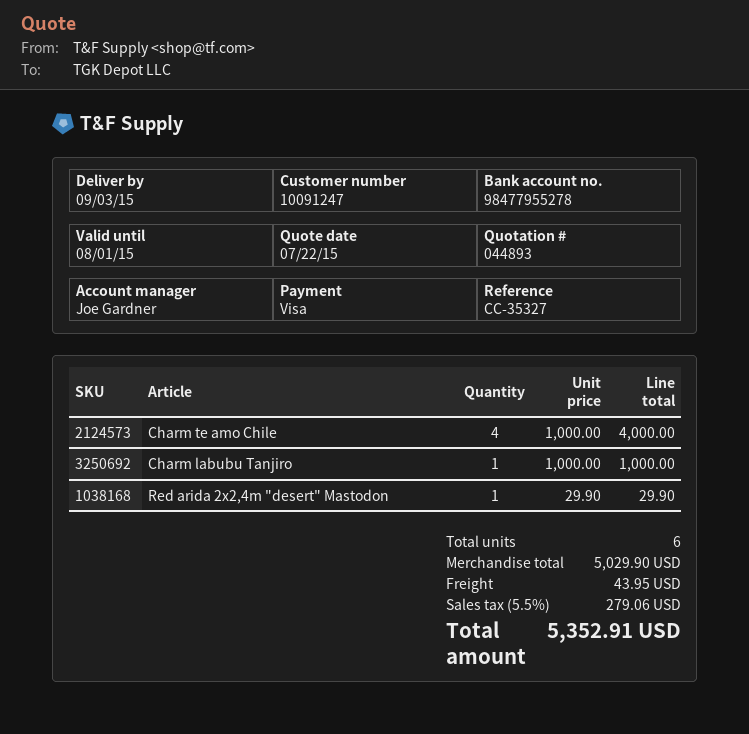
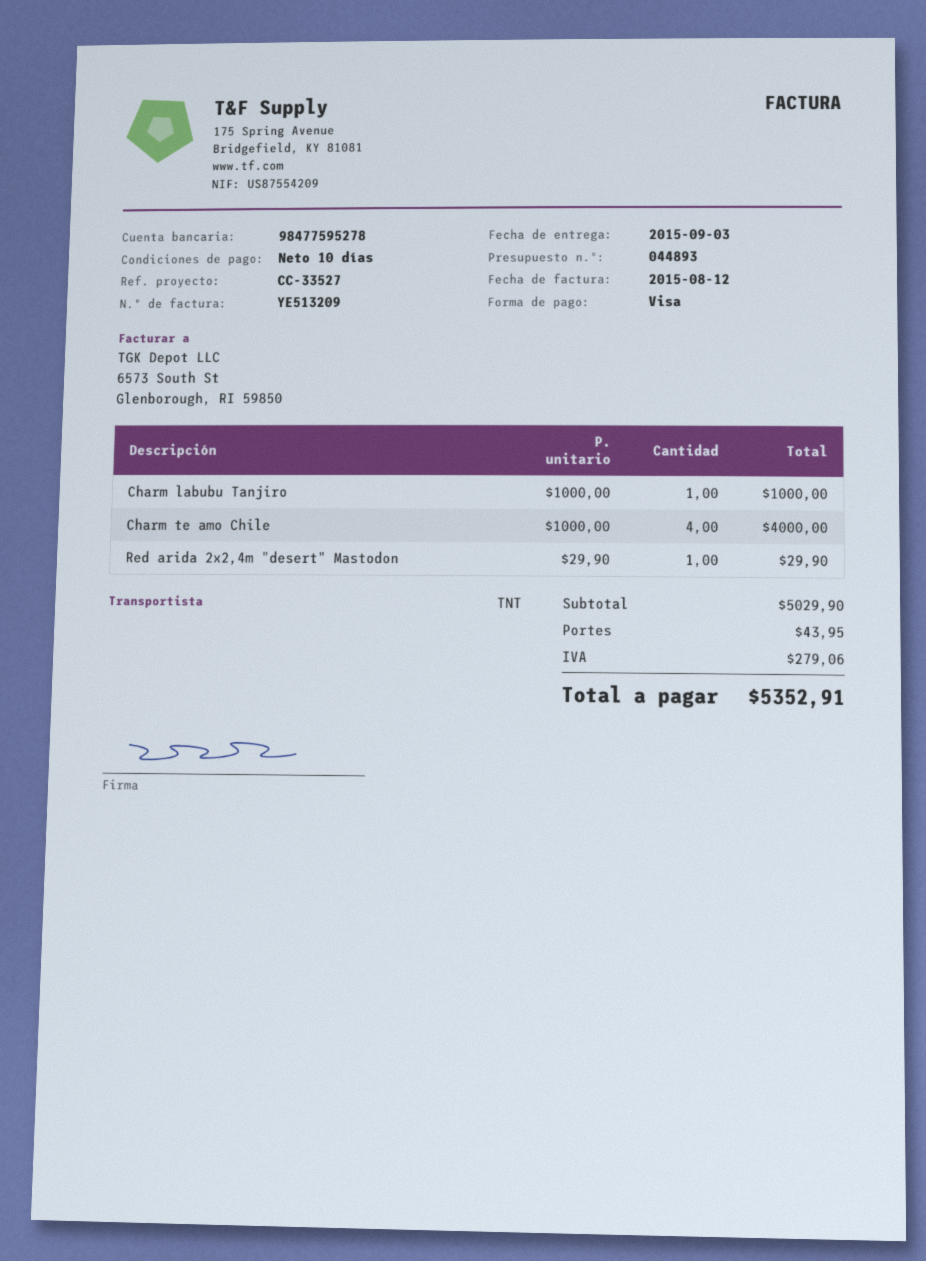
reference: CC-35327 -> CC-33527
bank account: 98477955278 -> 98477595278

